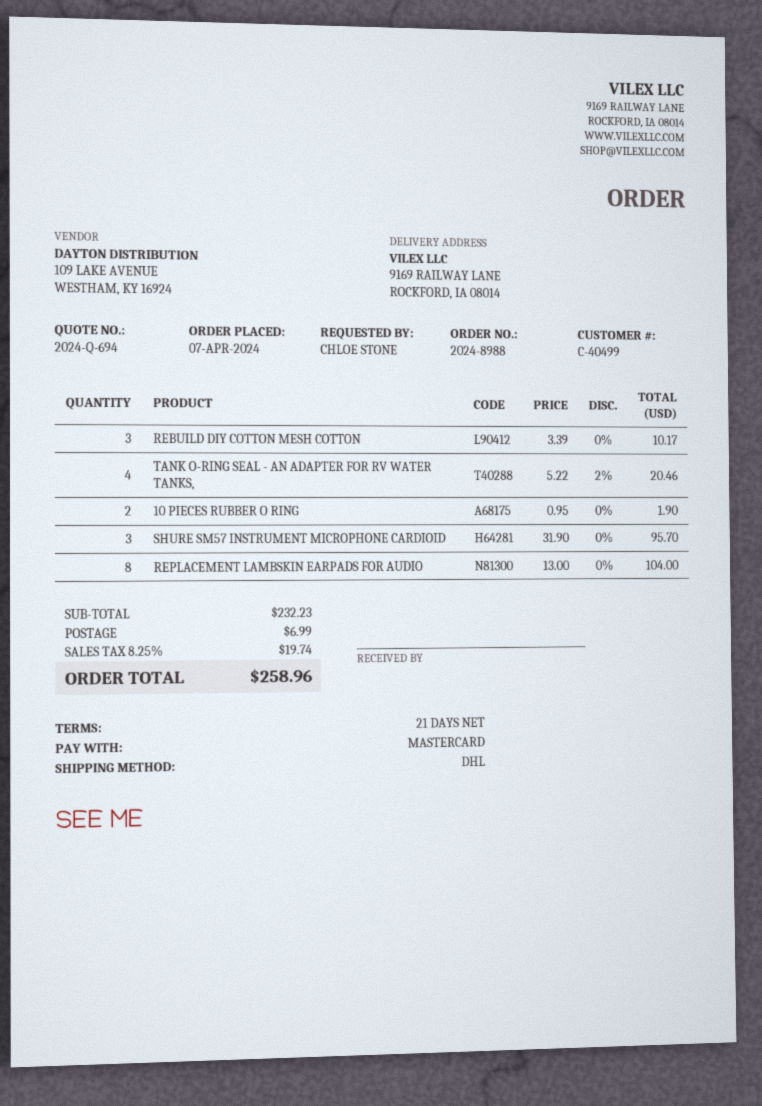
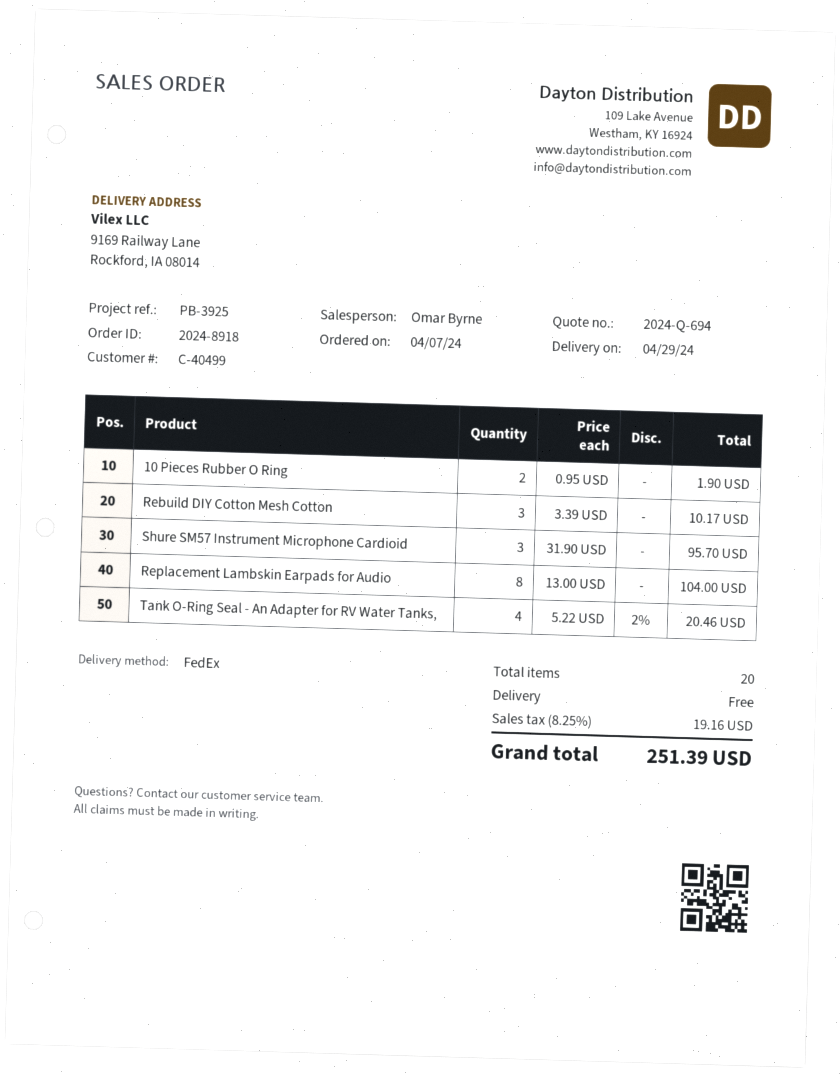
order number: 2024-8988 -> 2024-8918
shipping method: DHL -> FedEx
shipping: 6.99 -> 0.00
tax: 8.25% = 19.74 -> 8.25% = 19.16
total: 258.96 -> 251.39

